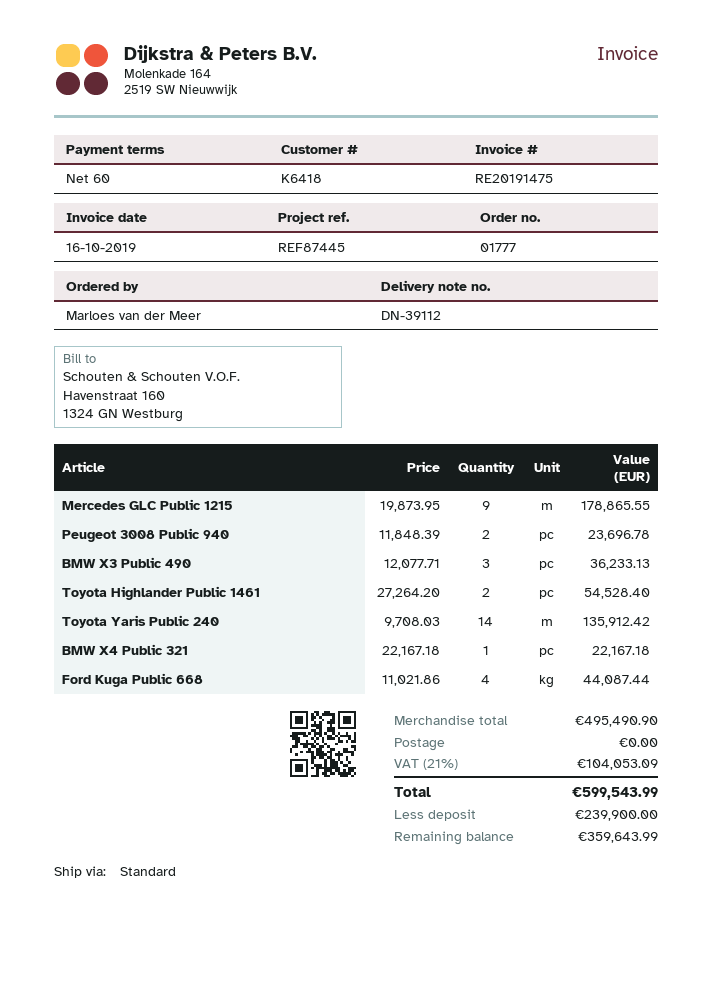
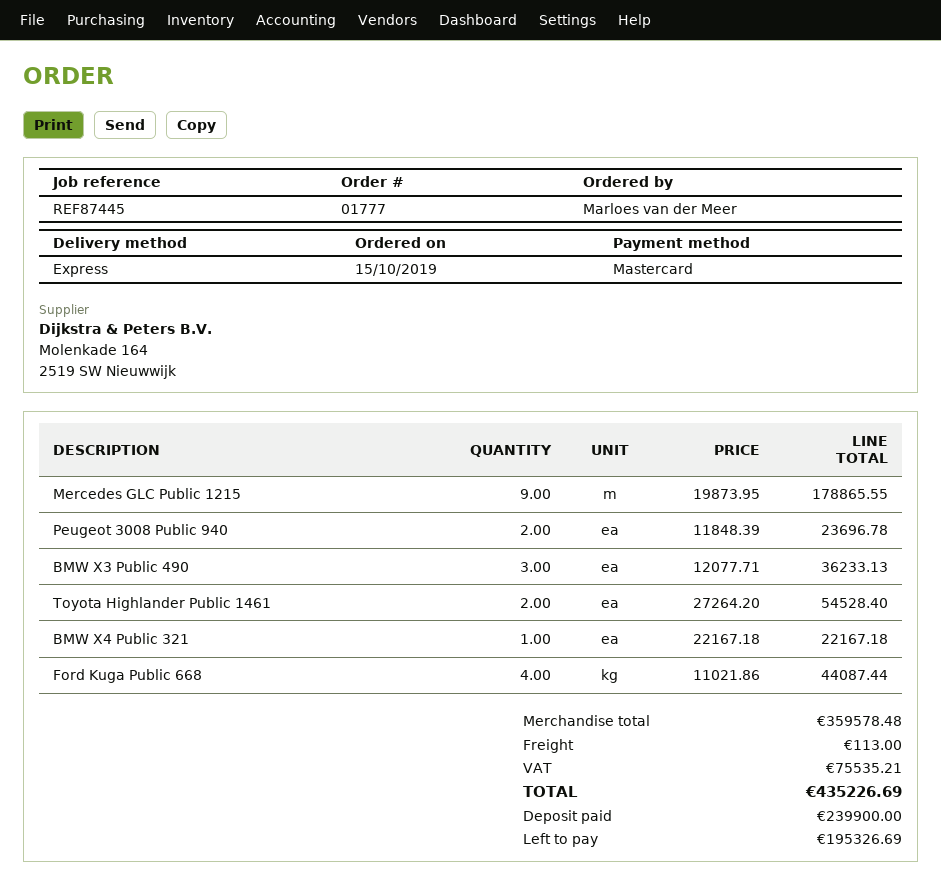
shipping method: standard -> express
Toyota Yaris Public 240: 14 x 9708.03 = 135912.42 -> none
subtotal: 495490.90 -> 359578.48
shipping: 0.00 -> 113.00
tax: 104053.09 -> 75535.21
total: 599543.99 -> 435226.69
balance: 359643.99 -> 195326.69

